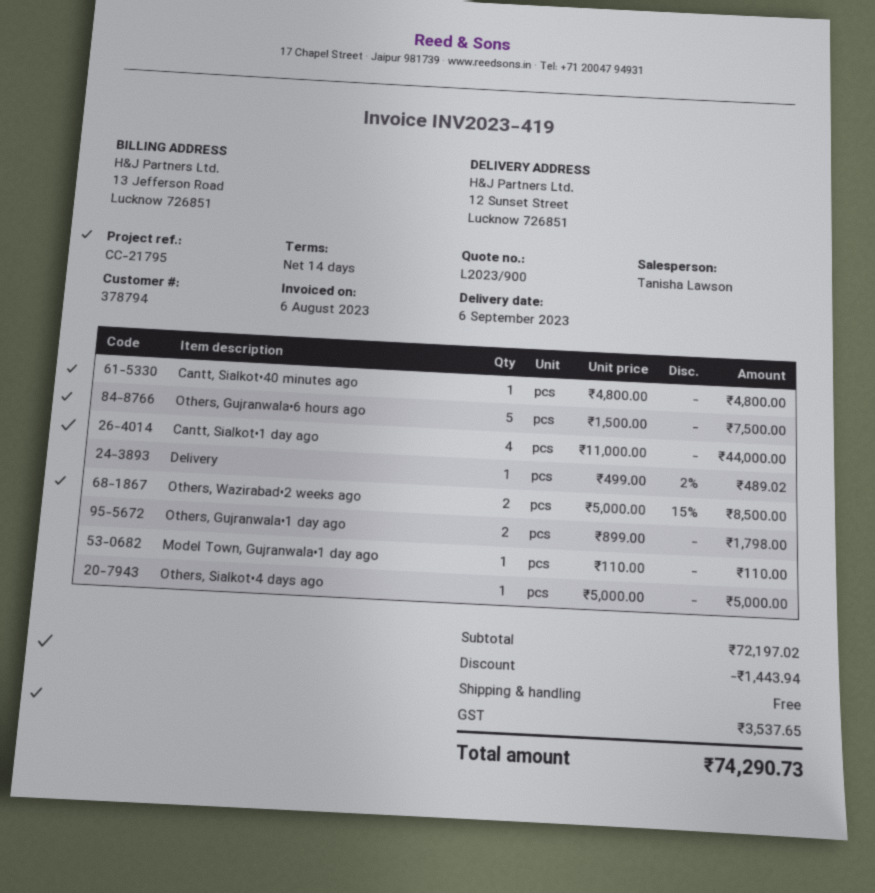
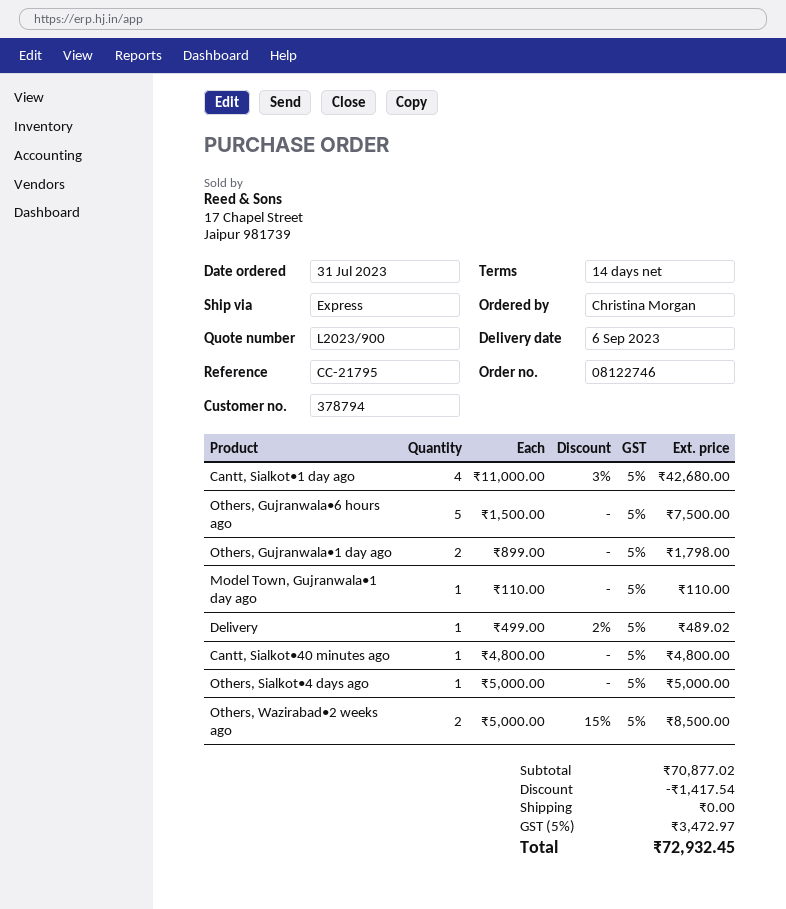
Cantt, Sialkot•1 day ago: 4 x 11000.00 = 44000.00 -> 4 x 11000.00 - 3% = 42680.00
subtotal: 72197.02 -> 70877.02
discount: 1443.94 -> 1417.54
tax: 3537.65 -> 3472.97
total: 74290.73 -> 72932.45

